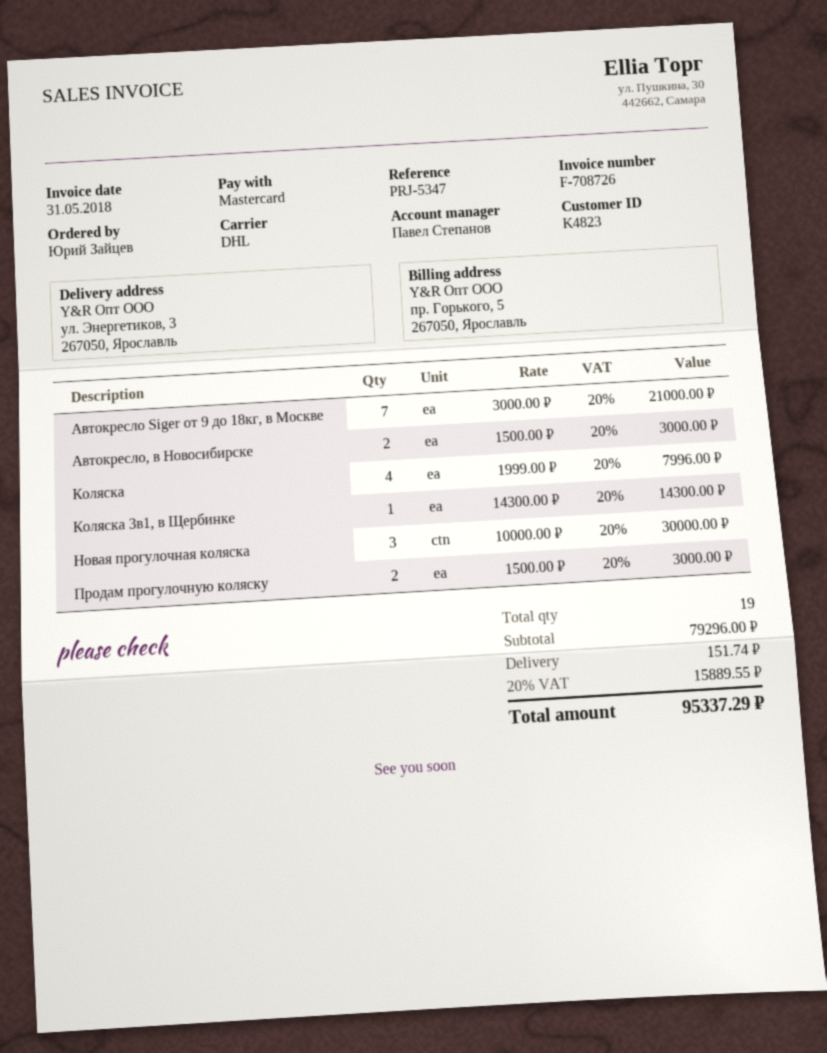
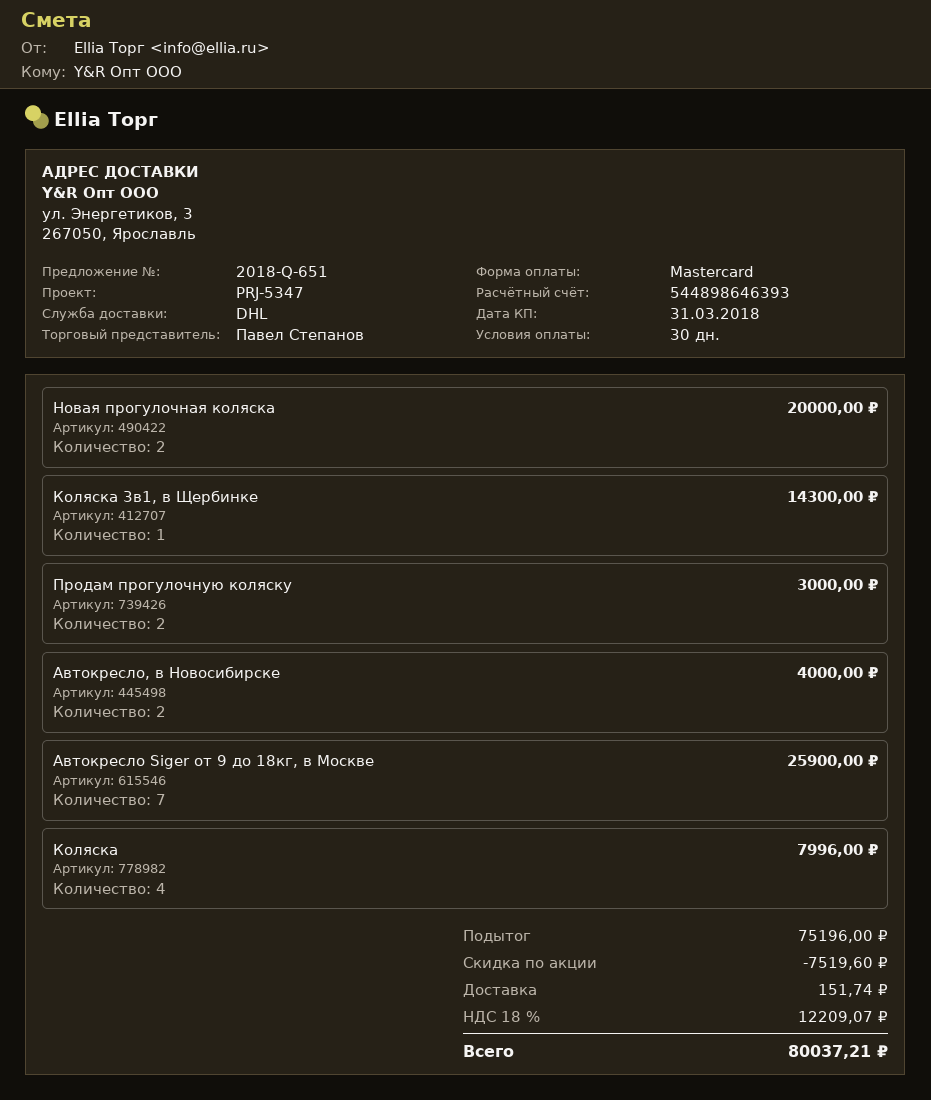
Автокресло Siger от 9 до 18кг, в Москве: 7 for 21000.00 -> 7 for 25900.00
Автокресло, в Новосибирске: 2 for 3000.00 -> 2 for 4000.00
Новая прогулочная коляска: 3 for 30000.00 -> 2 for 20000.00
subtotal: 79296.00 -> 75196.00
discount: none -> 7519.60
tax: 20% = 15889.55 -> 18% = 12209.07
total: 95337.29 -> 80037.21

